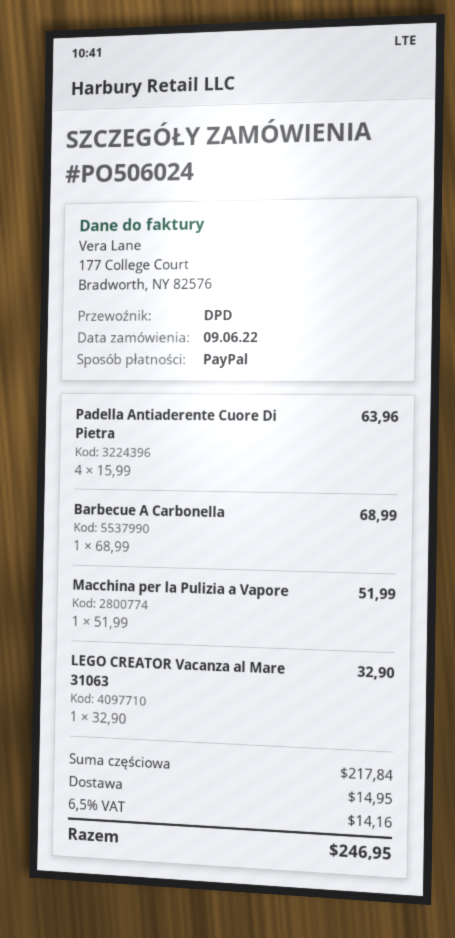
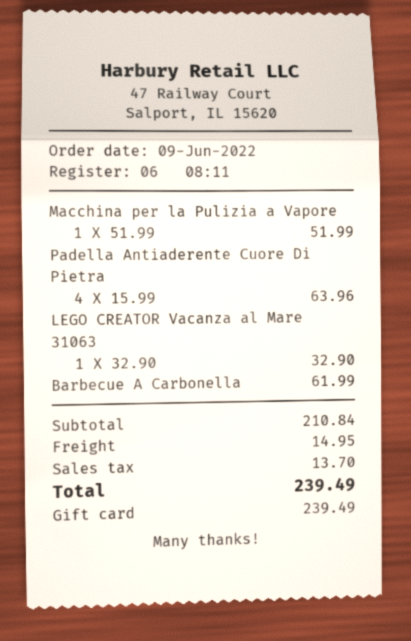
payment method: PayPal -> gift card
Barbecue A Carbonella: 1 x 68.99 = 68.99 -> 1 x 61.99 = 61.99
subtotal: 217.84 -> 210.84
tax: 14.16 -> 13.70
total: 246.95 -> 239.49

